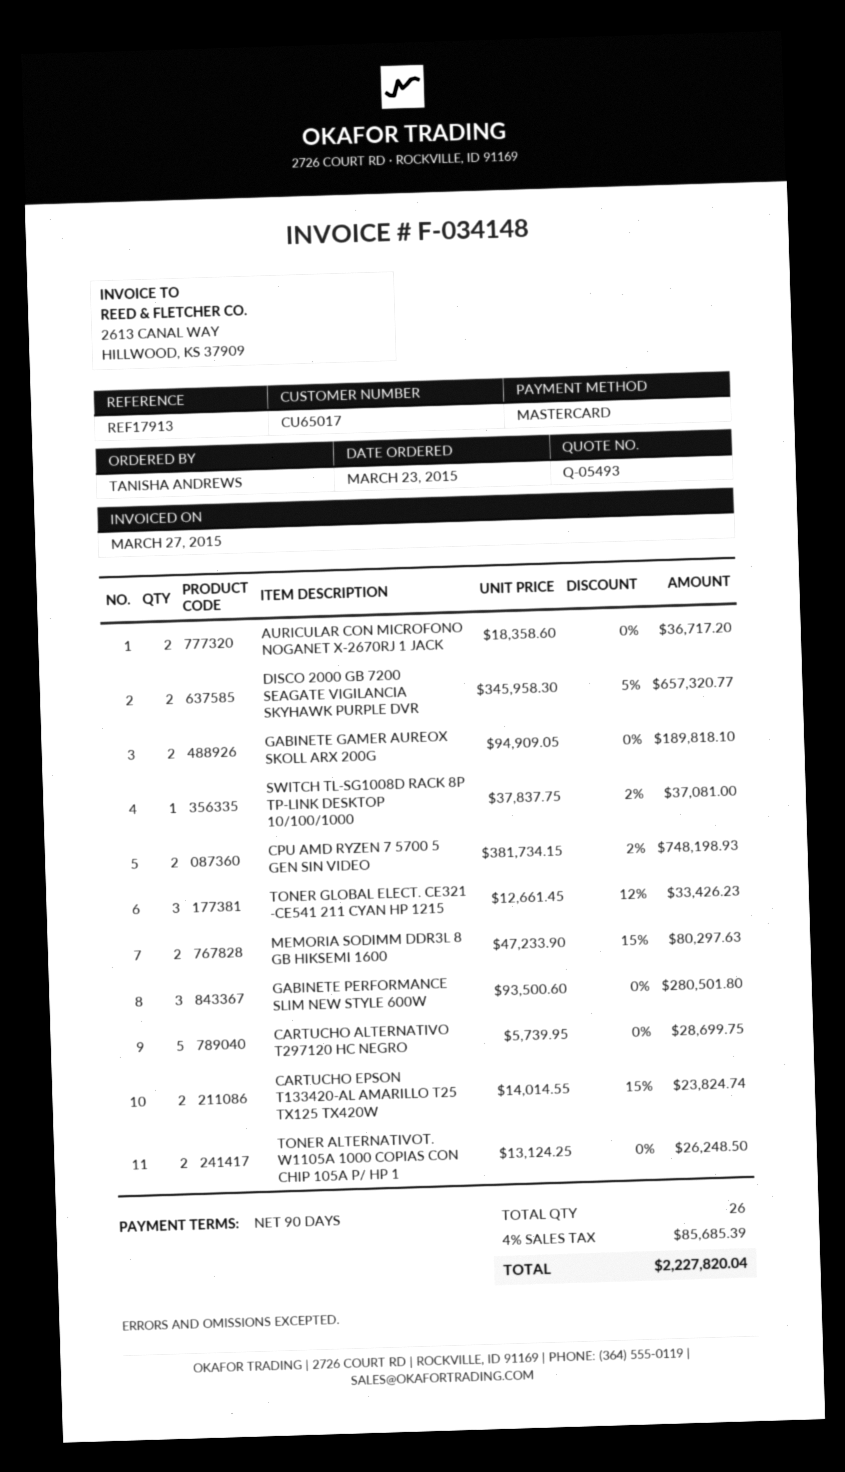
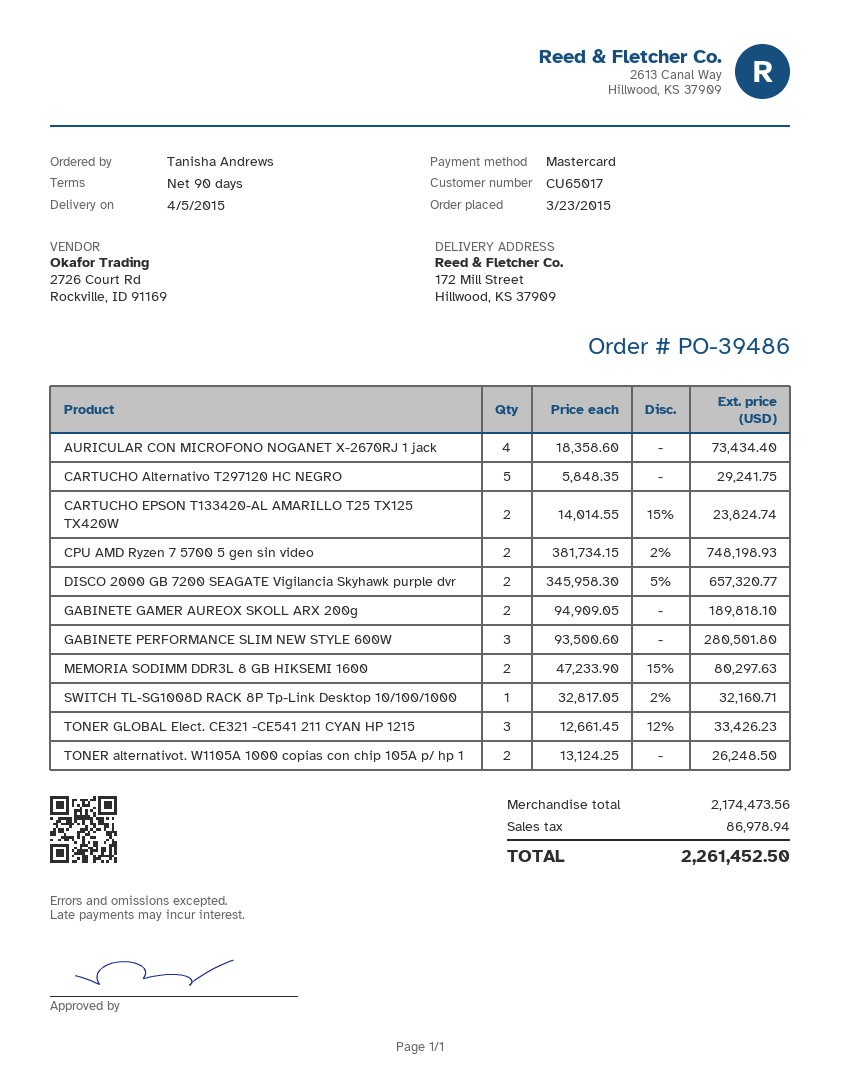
AURICULAR CON MICROFONO NOGANET X-2670RJ 1 JACK: 2 x 18358.60 = 36717.20 -> 4 x 18358.60 = 73434.40
SWITCH TL-SG1008D RACK 8P TP-LINK DESKTOP 10/100/1000: 1 x 37837.75 - 2% = 37081.00 -> 1 x 32817.05 - 2% = 32160.71
CARTUCHO ALTERNATIVO T297120 HC NEGRO: 5 x 5739.95 = 28699.75 -> 5 x 5848.35 = 29241.75
tax: 85685.39 -> 86978.94
total: 2227820.04 -> 2261452.50

